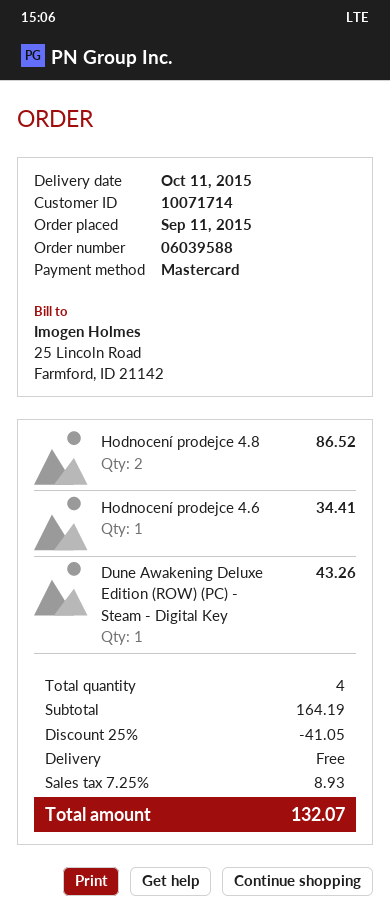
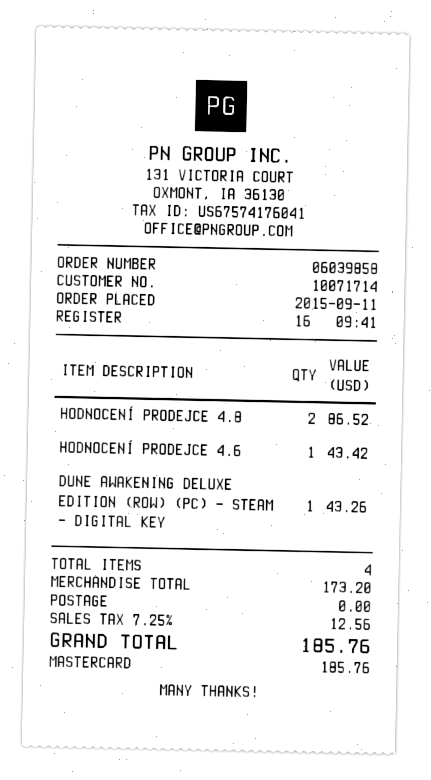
order number: 06039588 -> 06039858
Hodnocení prodejce 4.6: 1 for 34.41 -> 1 for 43.42
subtotal: 164.19 -> 173.20
discount: 25% = 41.05 -> none
tax: 7.25% = 8.93 -> 7.25% = 12.56
total: 132.07 -> 185.76

